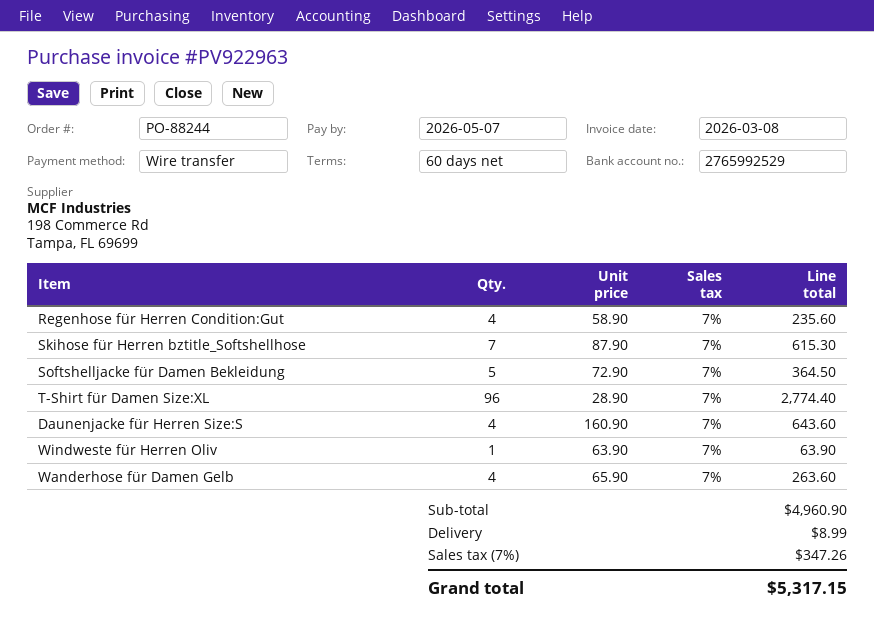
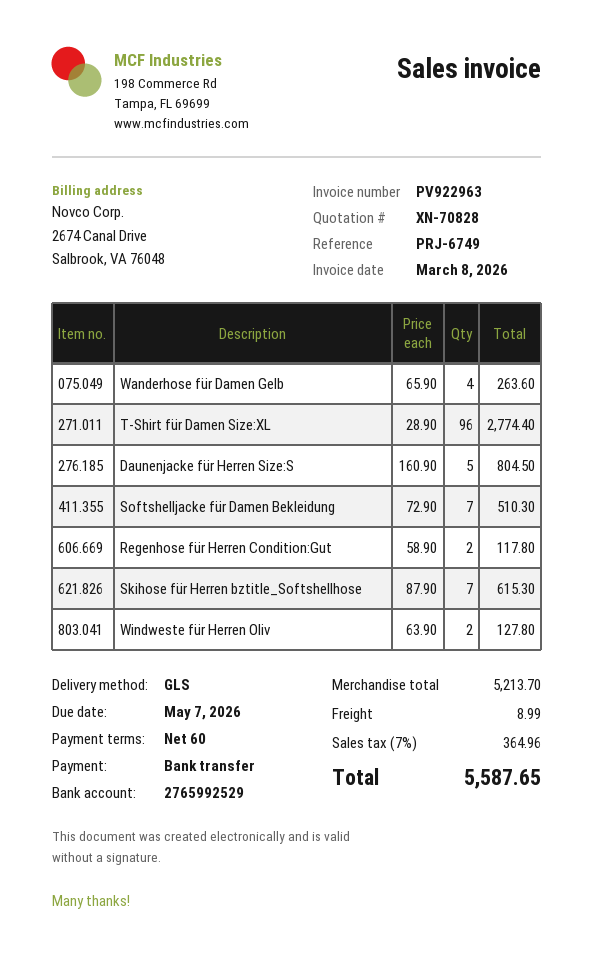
Regenhose für Herren Condition:Gut: 4 x 58.90 = 235.60 -> 2 x 58.90 = 117.80
Softshelljacke für Damen Bekleidung: 5 x 72.90 = 364.50 -> 7 x 72.90 = 510.30
Daunenjacke für Herren Size:S: 4 x 160.90 = 643.60 -> 5 x 160.90 = 804.50
Windweste für Herren Oliv: 1 x 63.90 = 63.90 -> 2 x 63.90 = 127.80
subtotal: 4960.90 -> 5213.70
tax: 7% = 347.26 -> 7% = 364.96
total: 5317.15 -> 5587.65

